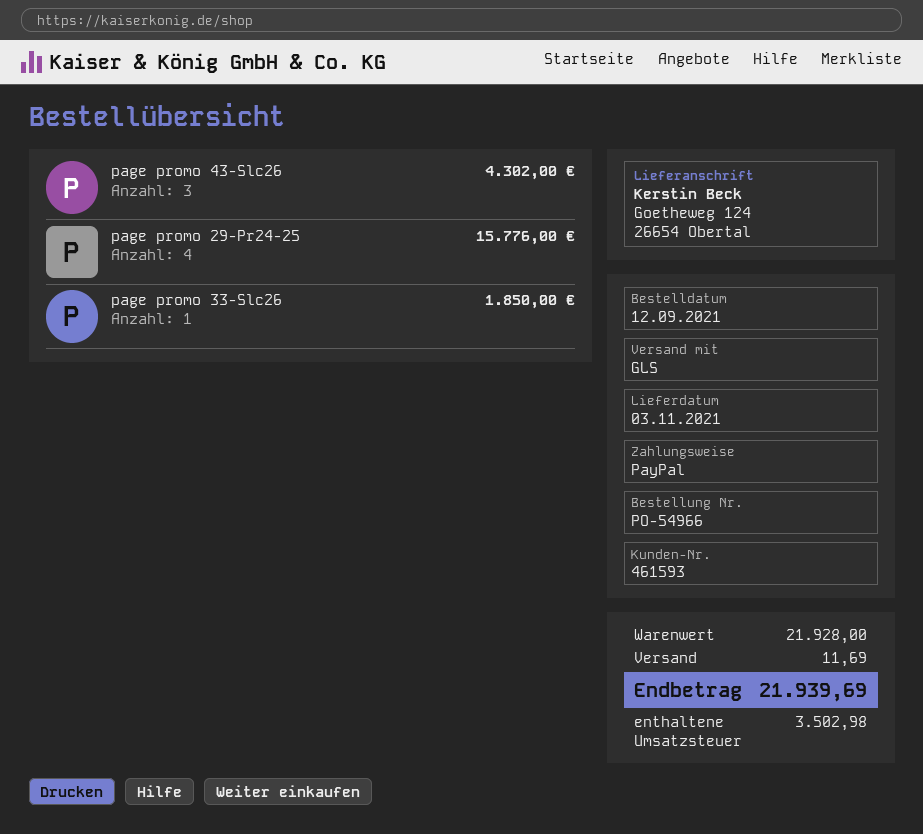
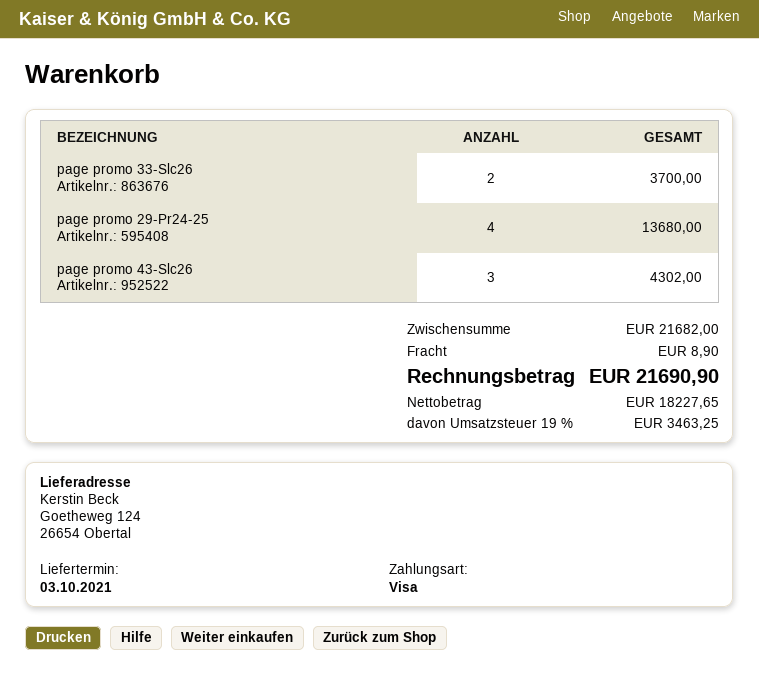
delivery date: 2021-11-03 -> 2021-10-03
payment method: PayPal -> Visa
page promo 29-Pr24-25: 4 for 15776.00 -> 4 for 13680.00
page promo 33-Slc26: 1 for 1850.00 -> 2 for 3700.00
subtotal: 21928.00 -> 21682.00
shipping: 11.69 -> 8.90
tax: 3502.98 -> 3463.25
total: 21939.69 -> 21690.90

